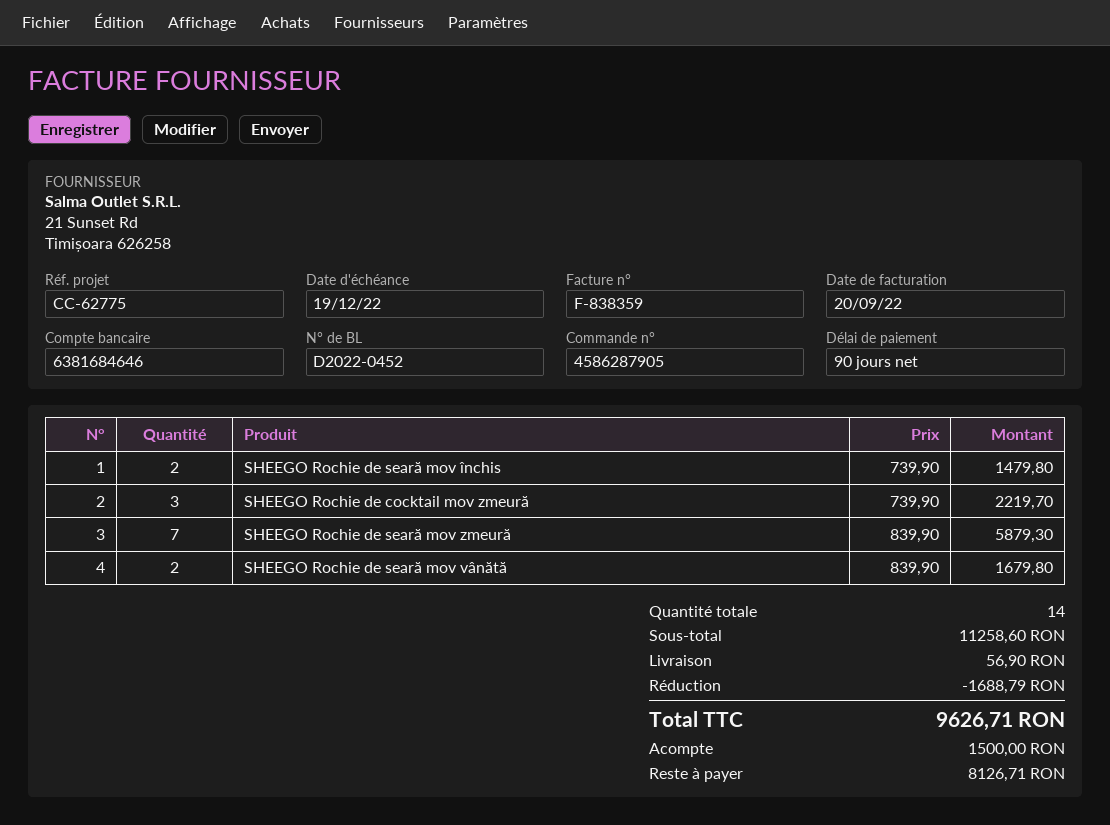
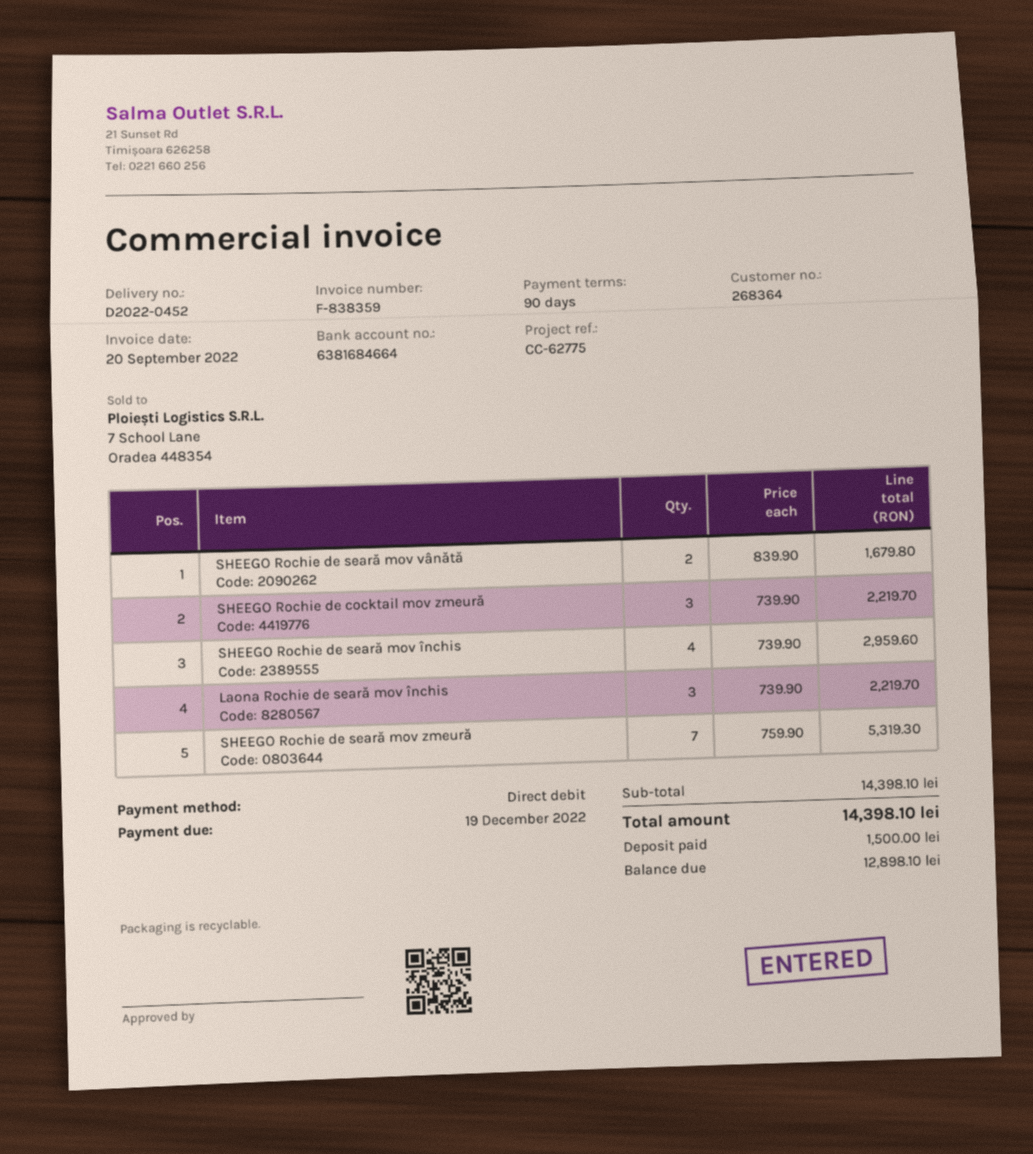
bank account: 6381684646 -> 6381684664
SHEEGO Rochie de seară mov închis: 2 x 739.90 = 1479.80 -> 4 x 739.90 = 2959.60
SHEEGO Rochie de seară mov zmeură: 7 x 839.90 = 5879.30 -> 7 x 759.90 = 5319.30
Laona Rochie de seară mov închis: none -> 3 x 739.90 = 2219.70
subtotal: 11258.60 -> 14398.10
discount: 1688.79 -> none
shipping: 56.90 -> none
total: 9626.71 -> 14398.10
balance: 8126.71 -> 12898.10

